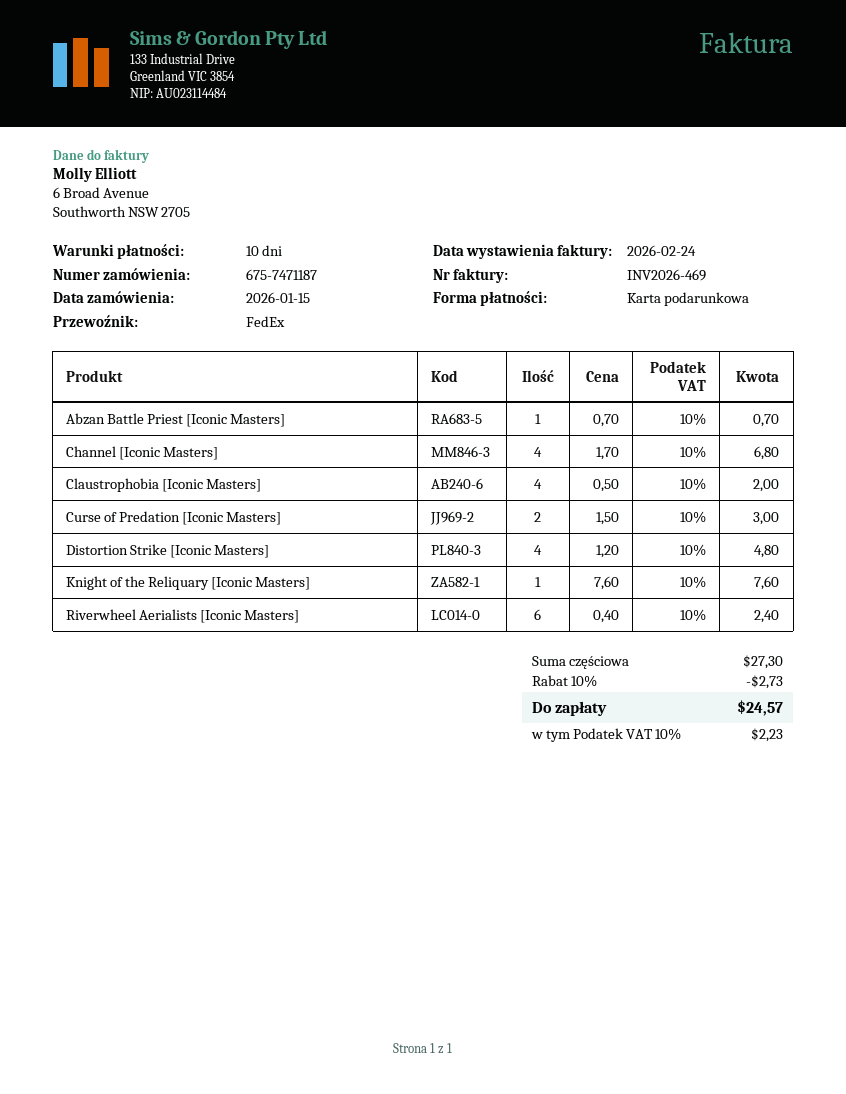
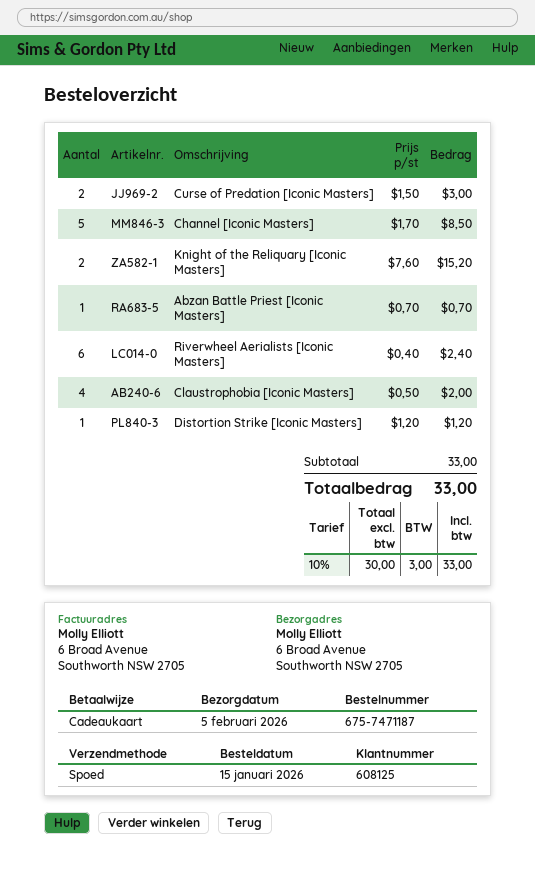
shipping method: FedEx -> express
Channel [Iconic Masters]: 4 x 1.70 = 6.80 -> 5 x 1.70 = 8.50
Distortion Strike [Iconic Masters]: 4 x 1.20 = 4.80 -> 1 x 1.20 = 1.20
Knight of the Reliquary [Iconic Masters]: 1 x 7.60 = 7.60 -> 2 x 7.60 = 15.20
subtotal: 27.30 -> 33.00
discount: 10% = 2.73 -> none
tax: 10% = 2.23 -> 10% = 3.00
total: 24.57 -> 33.00

